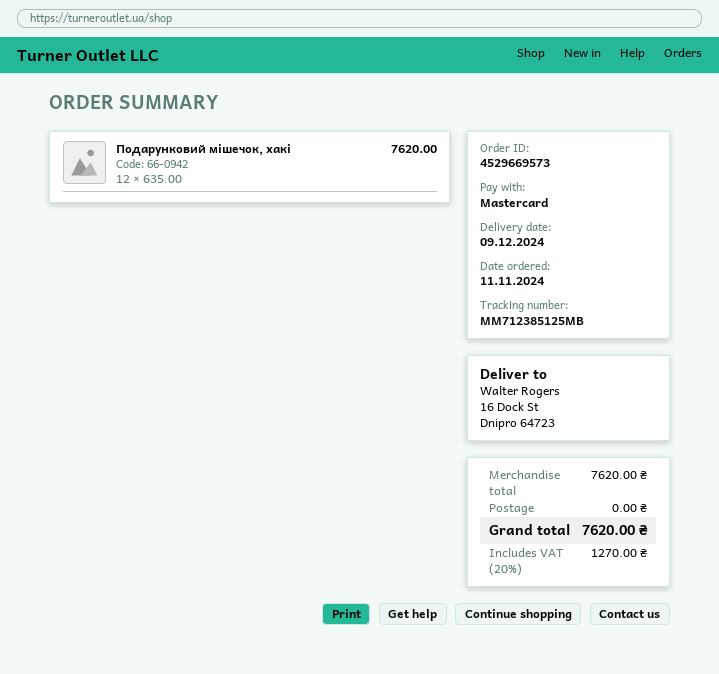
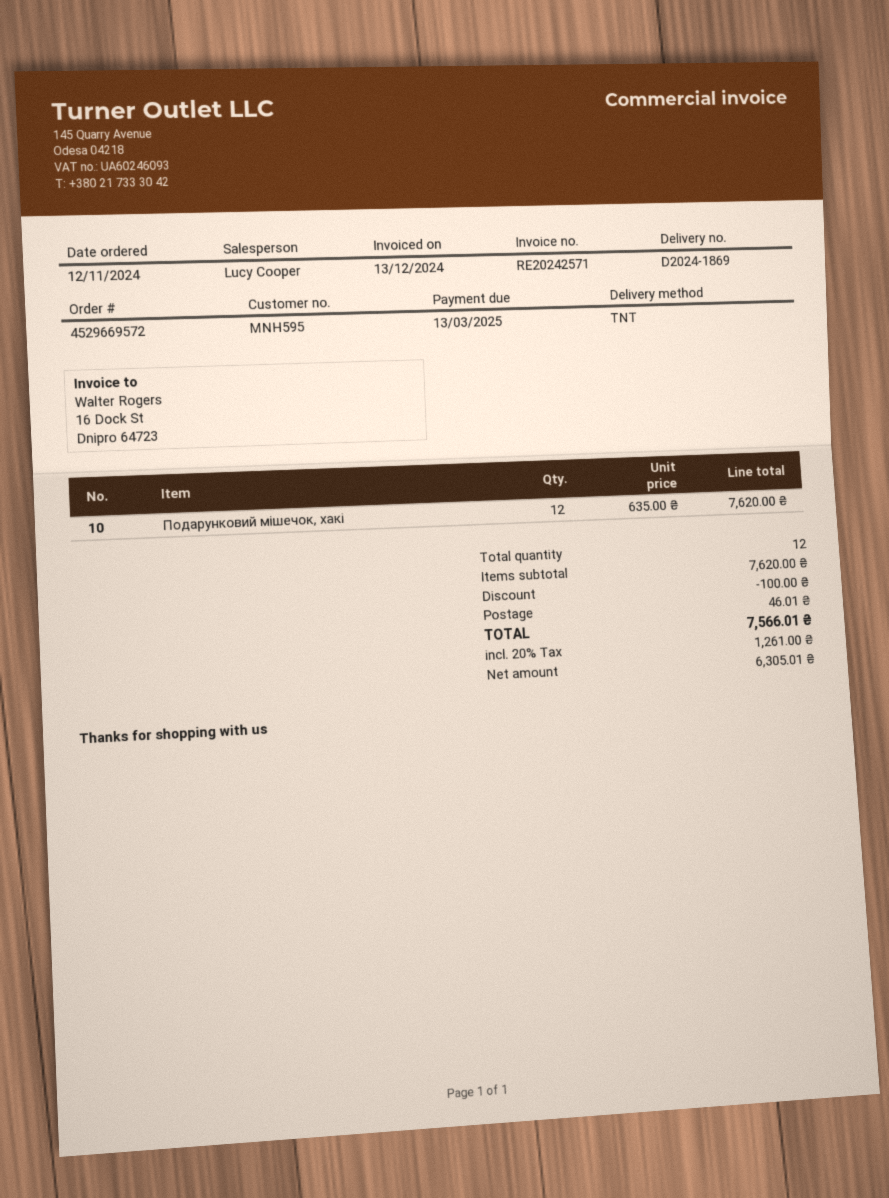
order number: 4529669573 -> 4529669572
order date: 2024-11-11 -> 2024-11-12
discount: none -> 100.00
shipping: 0.00 -> 46.01
tax: 20% = 1270.00 -> 20% = 1261.00
total: 7620.00 -> 7566.01

